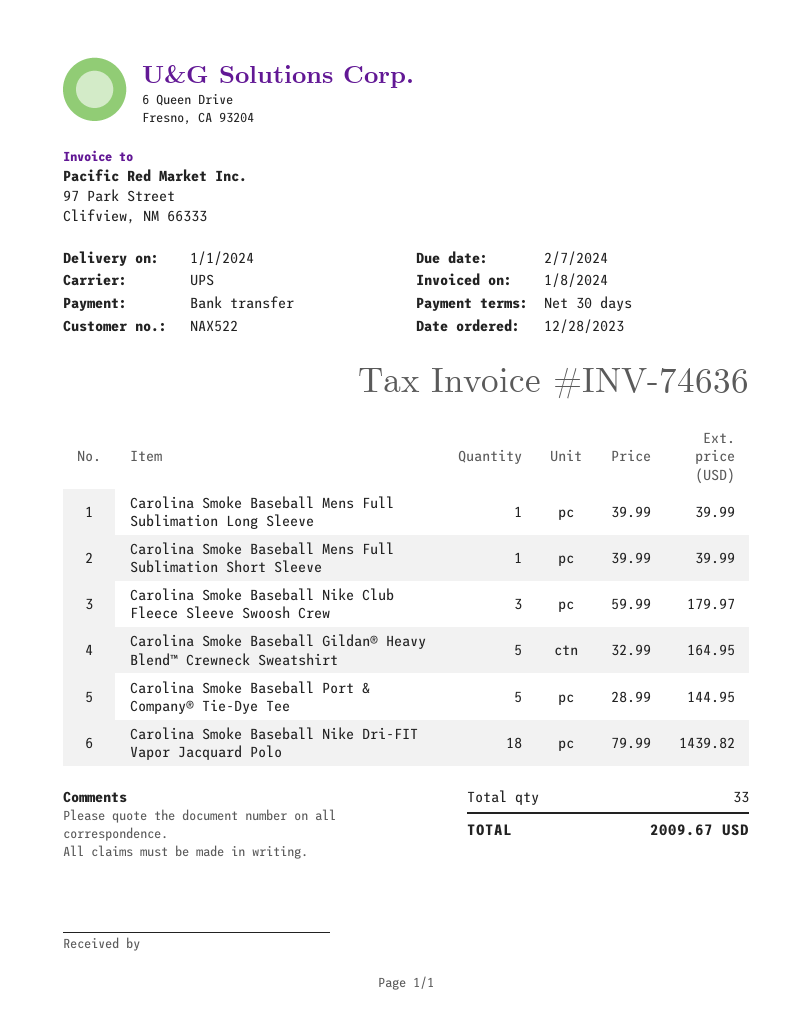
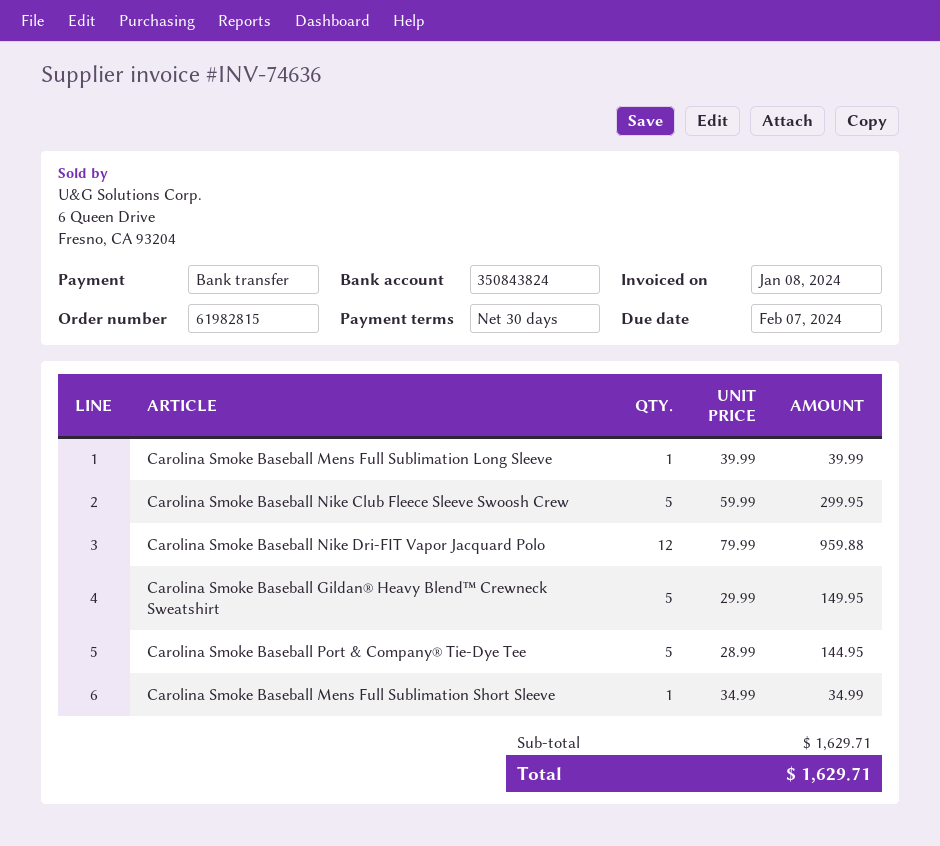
Carolina Smoke Baseball Mens Full Sublimation Short Sleeve: 1 x 39.99 = 39.99 -> 1 x 34.99 = 34.99
Carolina Smoke Baseball Nike Club Fleece Sleeve Swoosh Crew: 3 x 59.99 = 179.97 -> 5 x 59.99 = 299.95
Carolina Smoke Baseball Gildan® Heavy Blend™ Crewneck Sweatshirt: 5 x 32.99 = 164.95 -> 5 x 29.99 = 149.95
Carolina Smoke Baseball Nike Dri-FIT Vapor Jacquard Polo: 18 x 79.99 = 1439.82 -> 12 x 79.99 = 959.88
total: 2009.67 -> 1629.71

